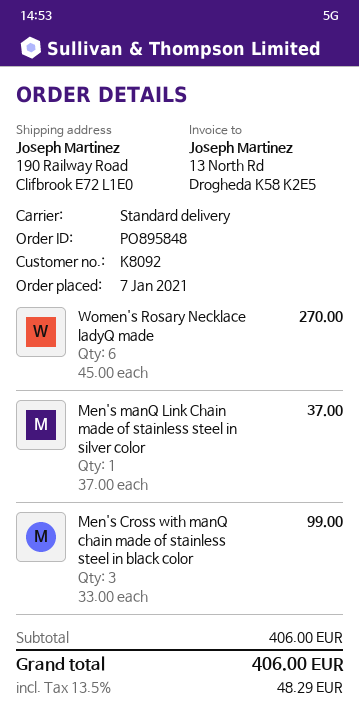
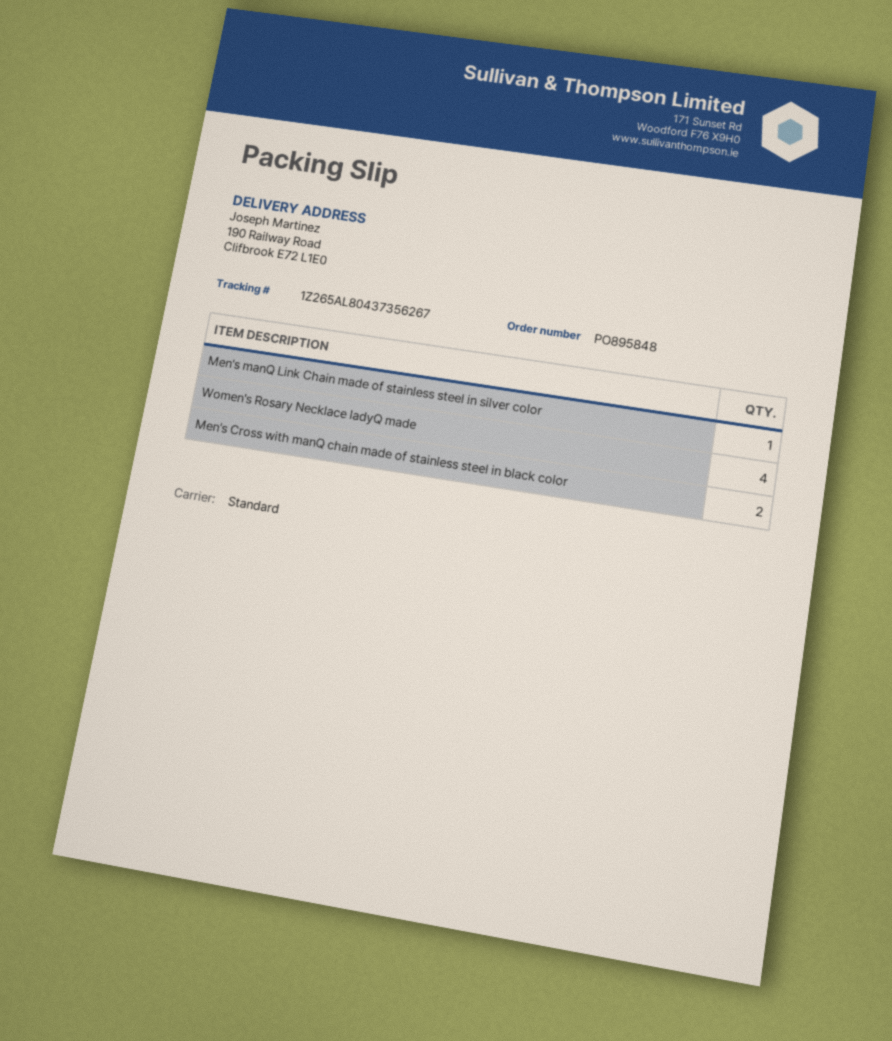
Women's Rosary Necklace ladyQ made: 6 -> 4
Men's Cross with manQ chain made of stainless steel in black color: 3 -> 2

